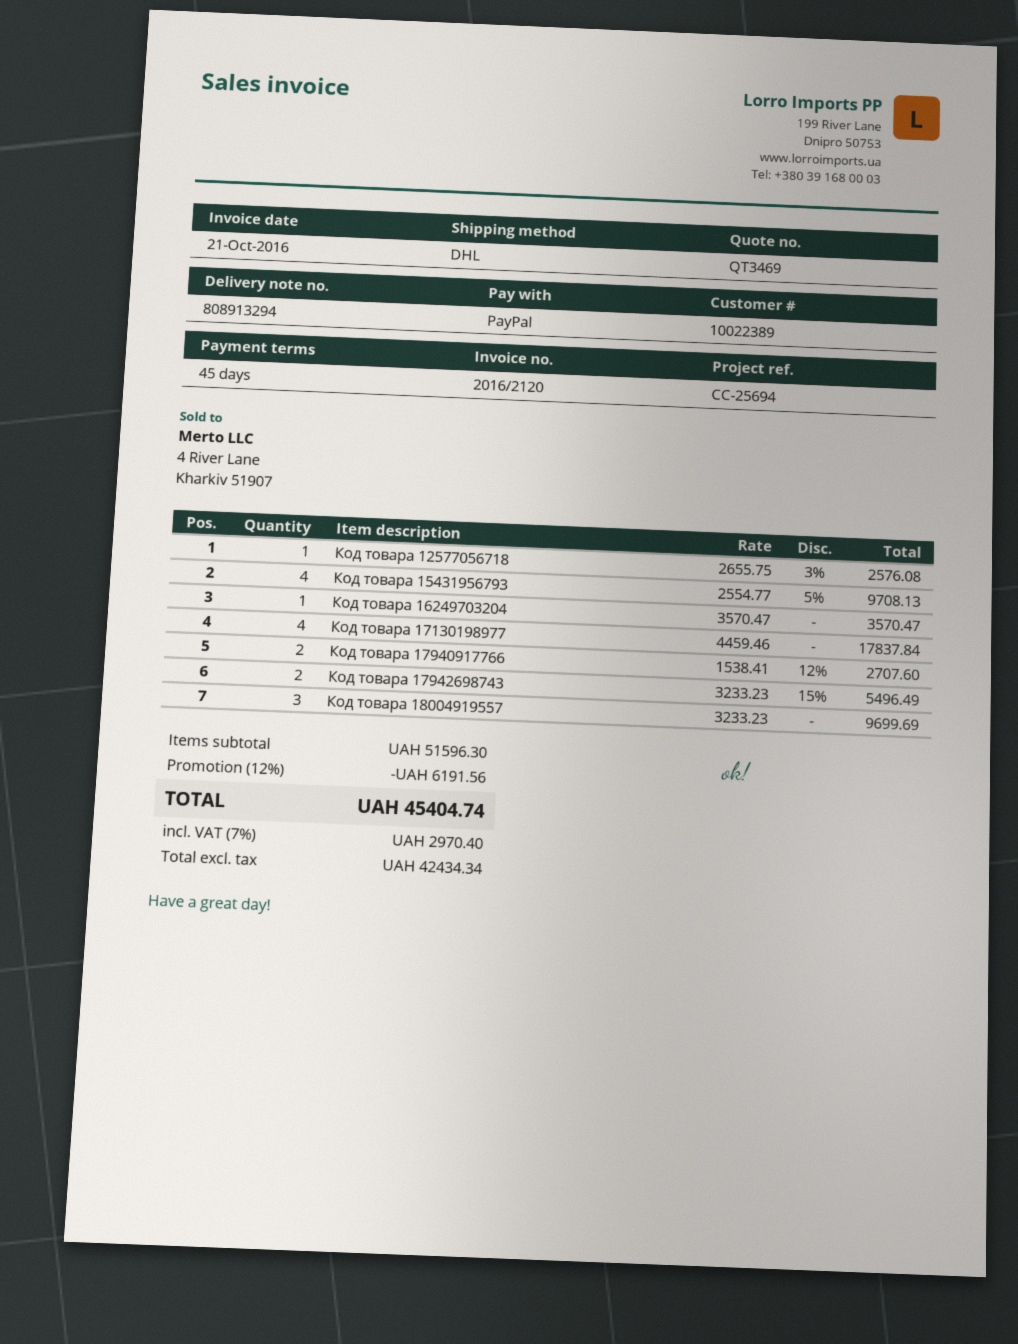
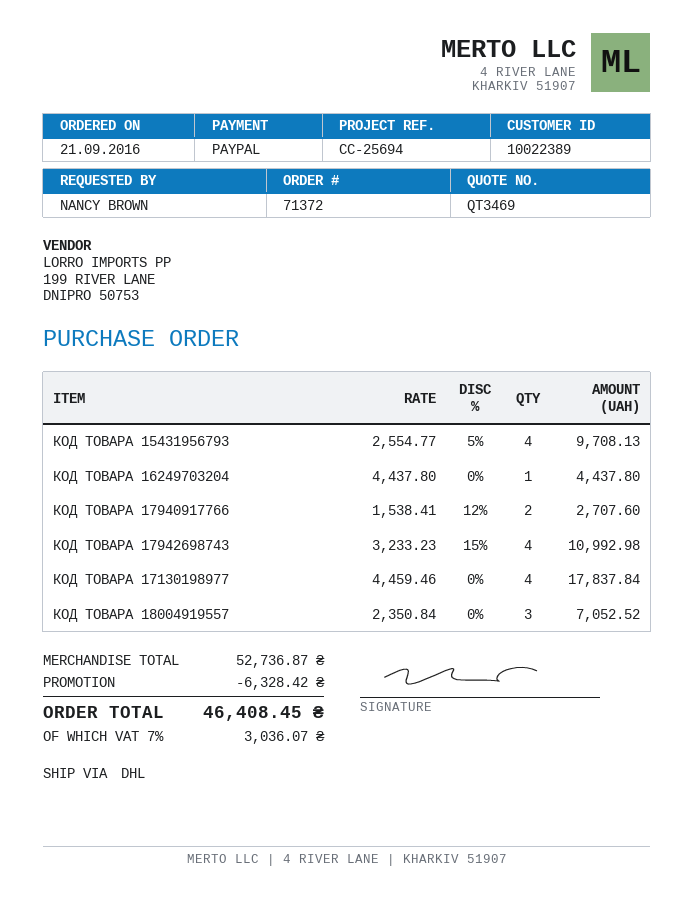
Код товара 12577056718: 1 x 2655.75 - 3% = 2576.08 -> none
Код товара 16249703204: 1 x 3570.47 = 3570.47 -> 1 x 4437.80 = 4437.80
Код товара 17942698743: 2 x 3233.23 - 15% = 5496.49 -> 4 x 3233.23 - 15% = 10992.98
Код товара 18004919557: 3 x 3233.23 = 9699.69 -> 3 x 2350.84 = 7052.52
subtotal: 51596.30 -> 52736.87
discount: 6191.56 -> 6328.42
tax: 7% = 2970.40 -> 7% = 3036.07
total: 45404.74 -> 46408.45

